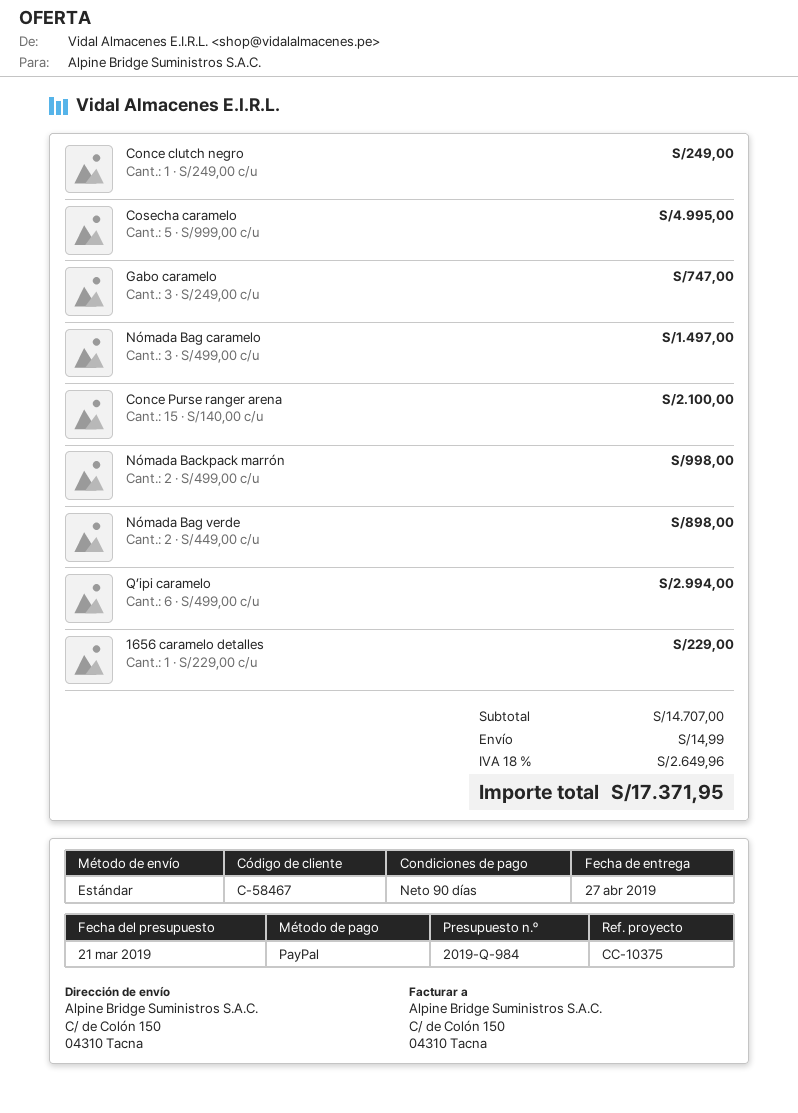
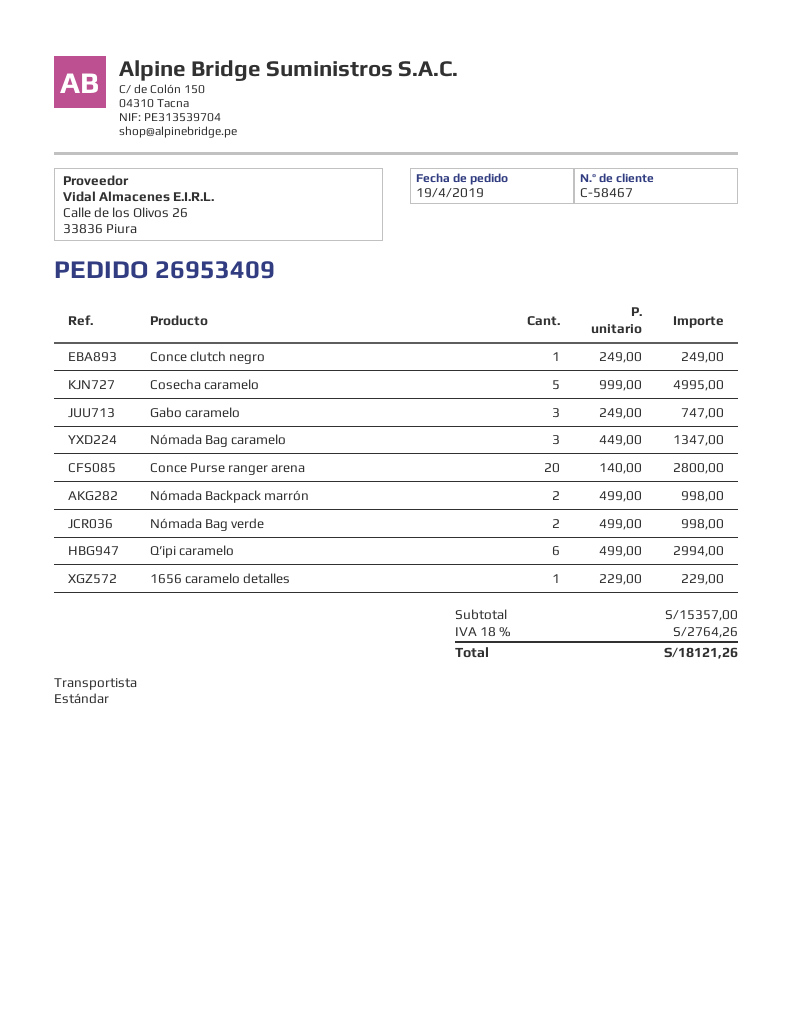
Nómada Bag caramelo: 3 x 499.00 = 1497.00 -> 3 x 449.00 = 1347.00
Conce Purse ranger arena: 15 x 140.00 = 2100.00 -> 20 x 140.00 = 2800.00
Nómada Bag verde: 2 x 449.00 = 898.00 -> 2 x 499.00 = 998.00
subtotal: 14707.00 -> 15357.00
shipping: 14.99 -> none
tax: 18% = 2649.96 -> 18% = 2764.26
total: 17371.95 -> 18121.26

